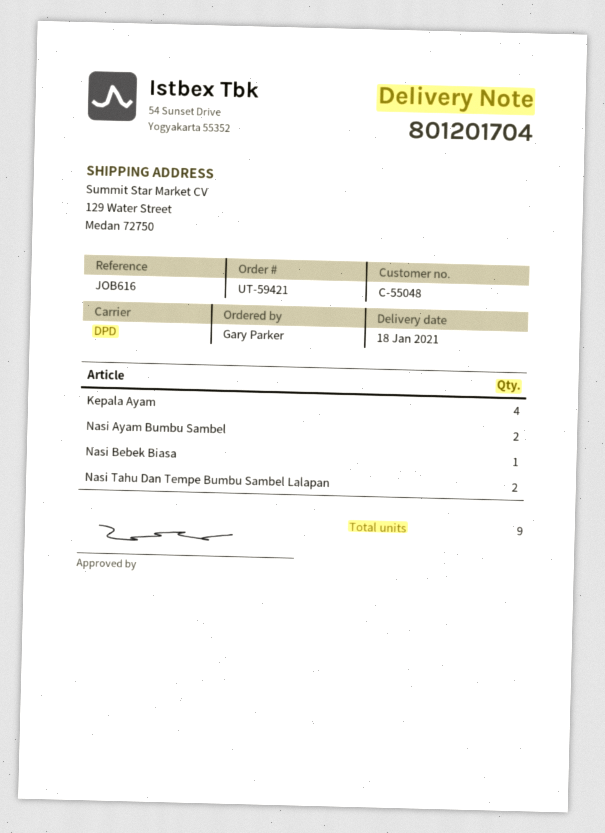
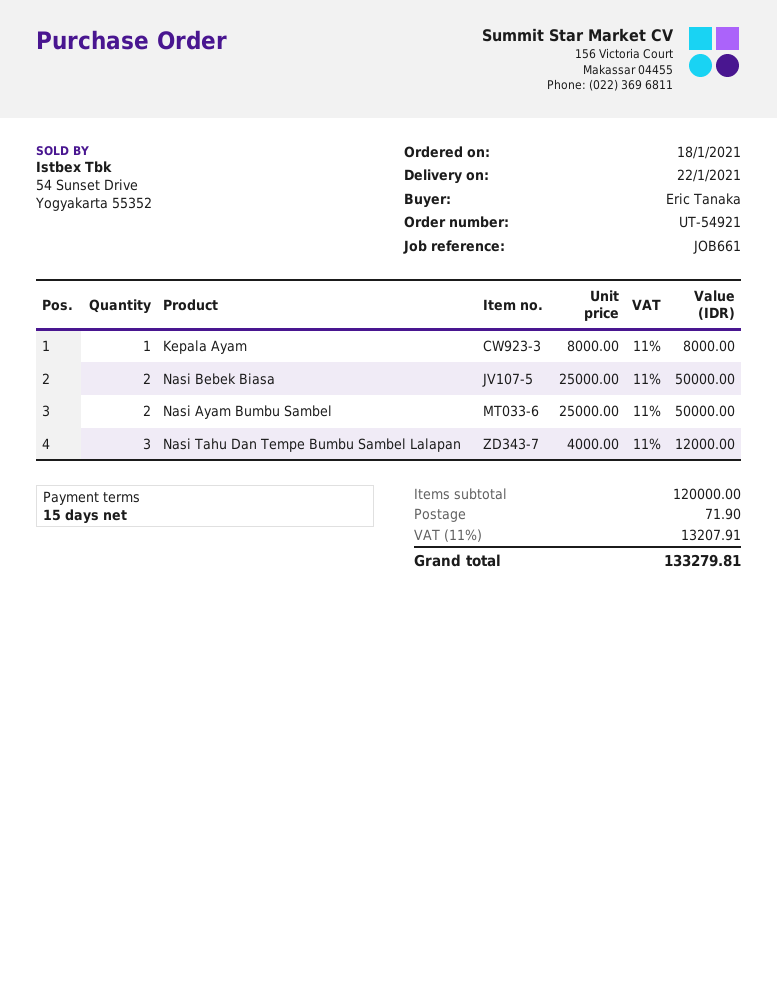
order number: UT-59421 -> UT-54921
delivery date: 2021-01-18 -> 2021-01-22
reference: JOB616 -> JOB661
ordered by: Gary Parker -> Eric Tanaka
Kepala Ayam: 4 -> 1
Nasi Bebek Biasa: 1 -> 2
Nasi Tahu Dan Tempe Bumbu Sambel Lalapan: 2 -> 3

